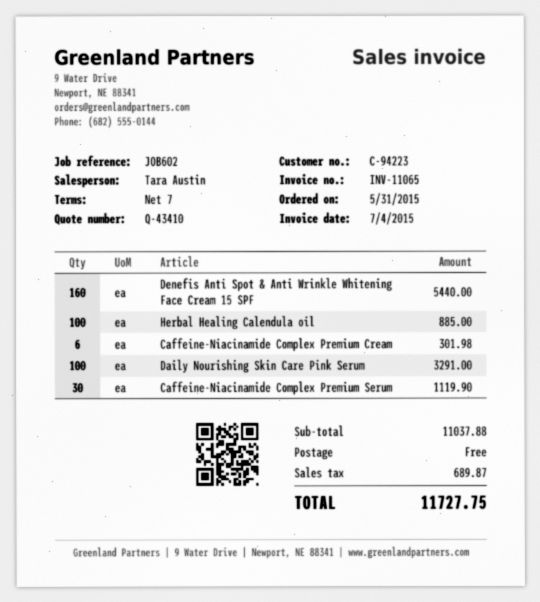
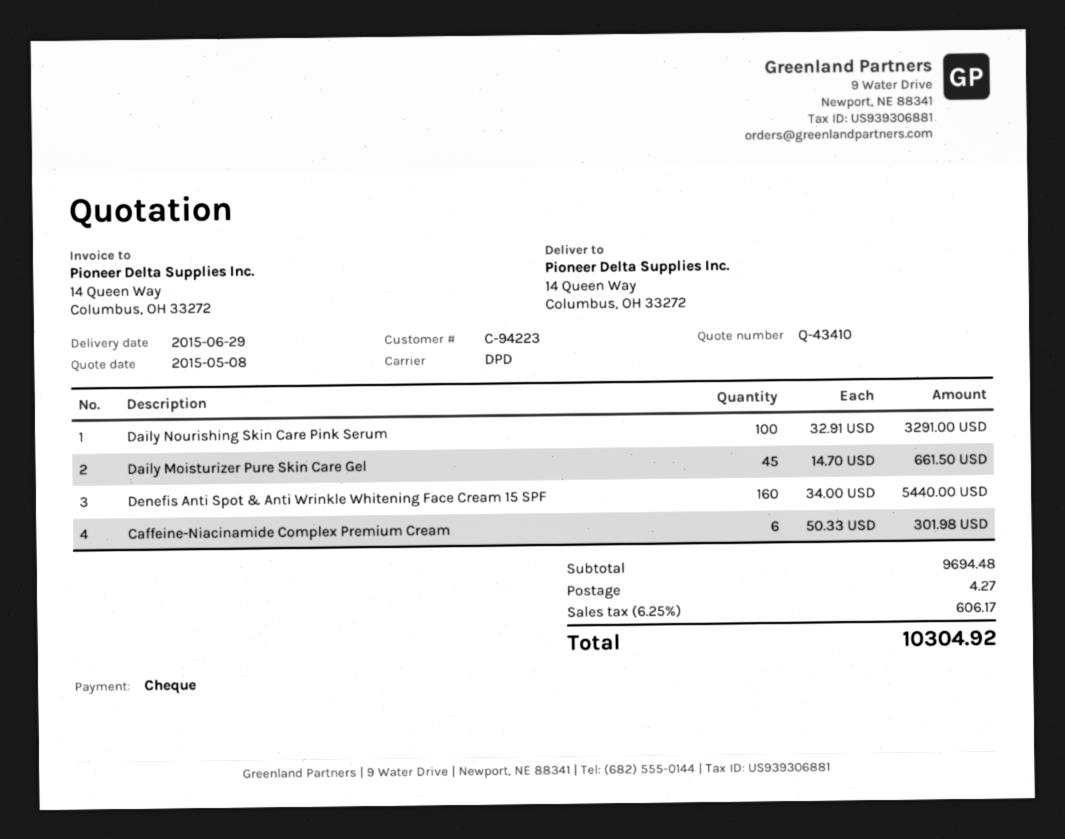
Herbal Healing Calendula oil: 100 for 885.00 -> none
Caffeine-Niacinamide Complex Premium Serum: 30 for 1119.90 -> none
Daily Moisturizer Pure Skin Care Gel: none -> 45 for 661.50
subtotal: 11037.88 -> 9694.48
shipping: 0.00 -> 4.27
tax: 689.87 -> 606.17
total: 11727.75 -> 10304.92

